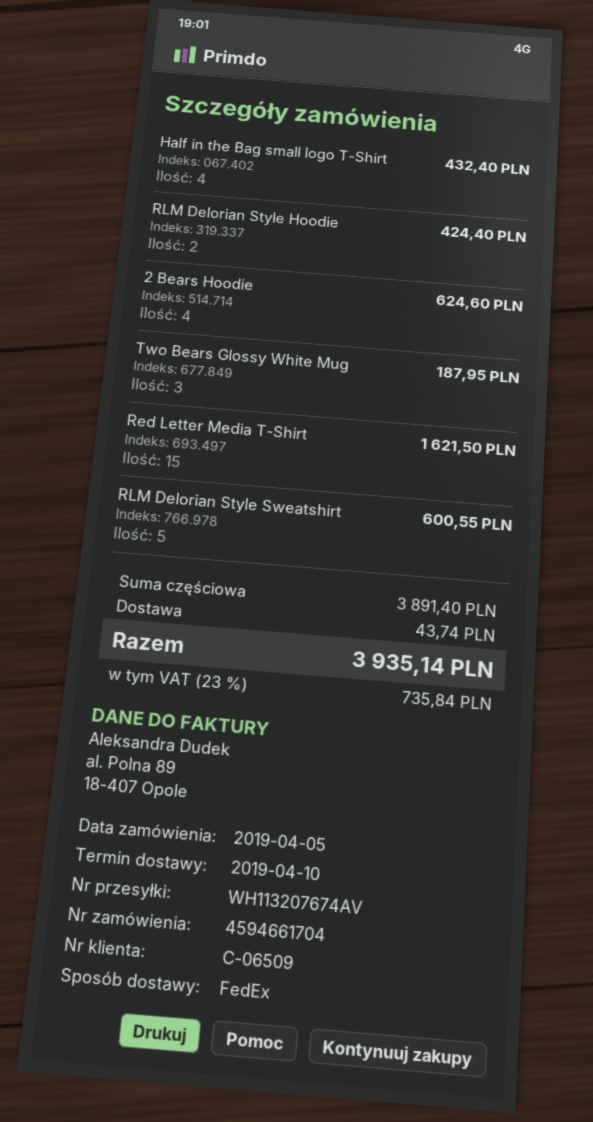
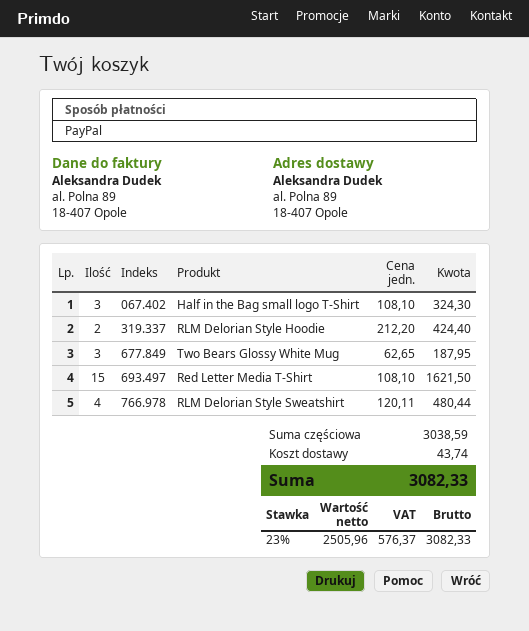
Half in the Bag small logo T-Shirt: 4 for 432.40 -> 3 for 324.30
2 Bears Hoodie: 4 for 624.60 -> none
RLM Delorian Style Sweatshirt: 5 for 600.55 -> 4 for 480.44
subtotal: 3891.40 -> 3038.59
tax: 23% = 735.84 -> 23% = 576.37
total: 3935.14 -> 3082.33

